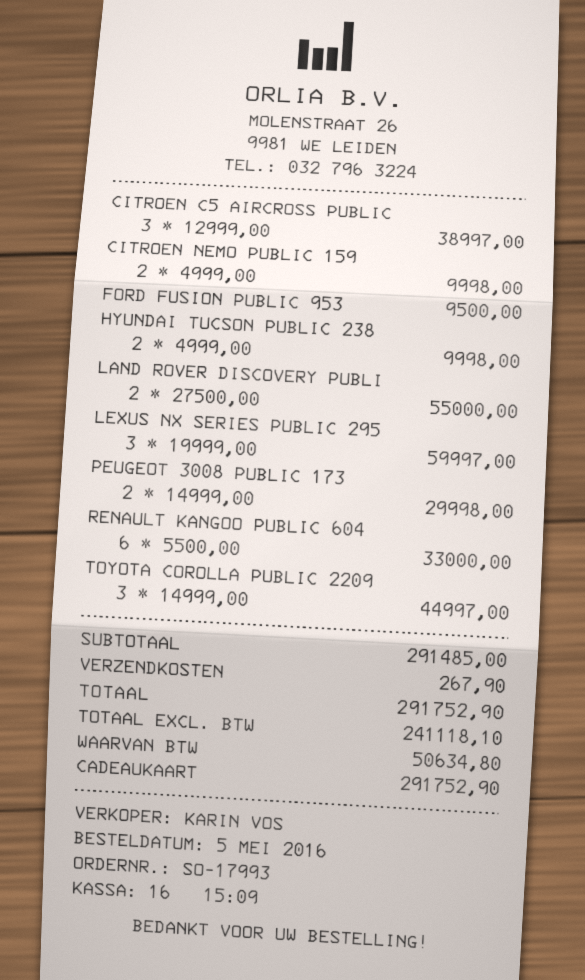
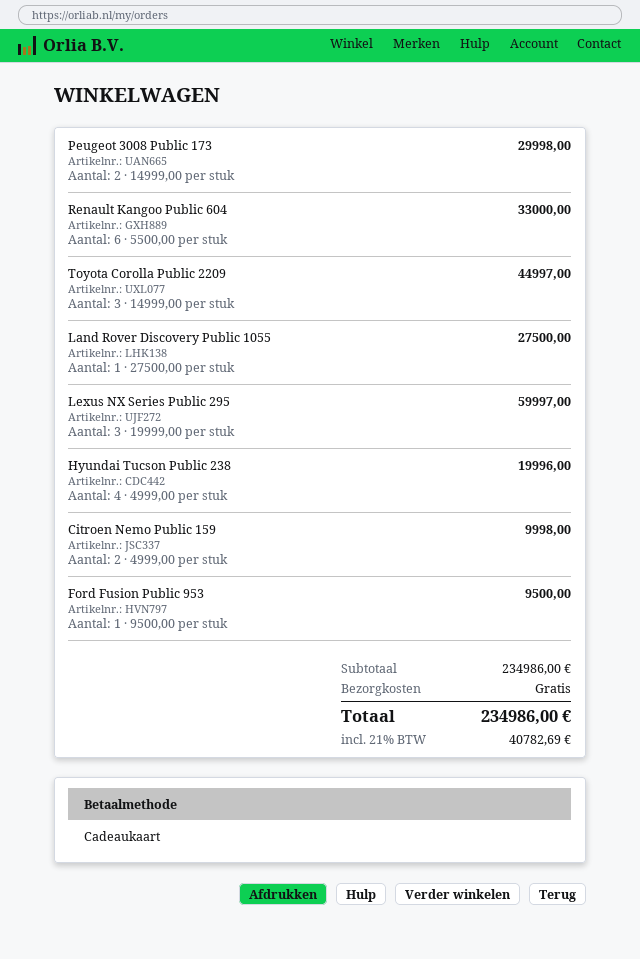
CITROEN C5 AIRCROSS PUBLIC: 3 x 12999.00 = 38997.00 -> none
HYUNDAI TUCSON PUBLIC 238: 2 x 4999.00 = 9998.00 -> 4 x 4999.00 = 19996.00
LAND ROVER DISCOVERY PUBLI: 2 x 27500.00 = 55000.00 -> 1 x 27500.00 = 27500.00
subtotal: 291485.00 -> 234986.00
shipping: 267.90 -> 0.00
tax: 50634.80 -> 40782.69
total: 291752.90 -> 234986.00

